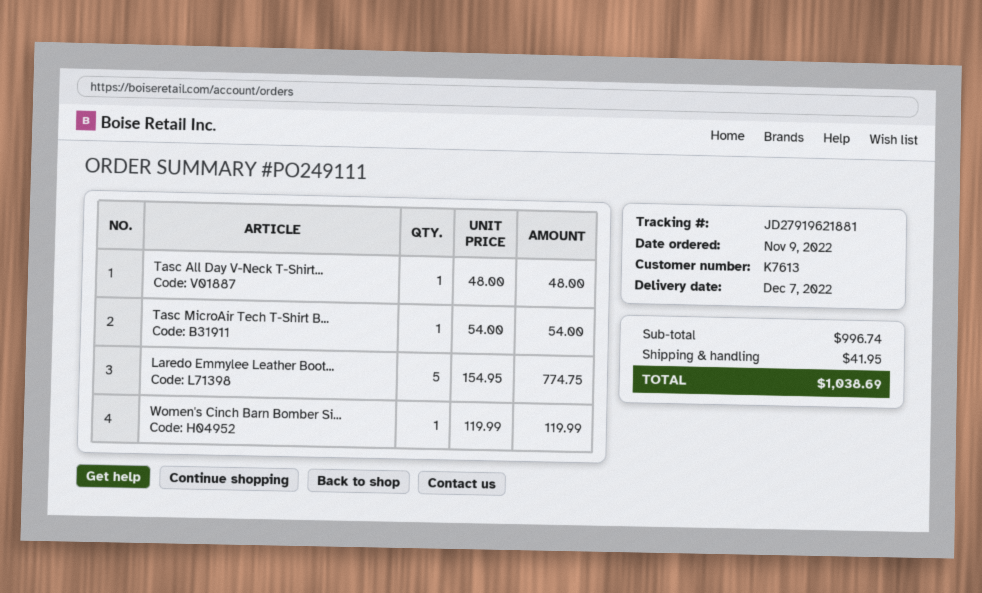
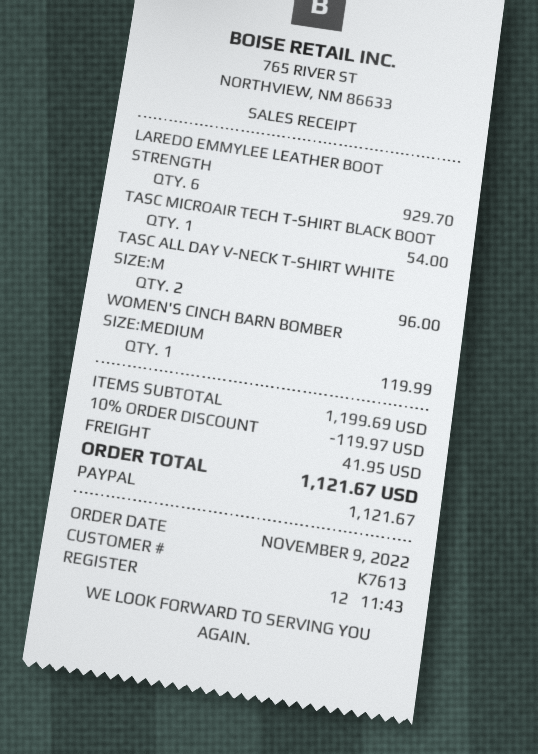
Tasc All Day V-Neck T-Shirt...: 1 for 48.00 -> 2 for 96.00
Laredo Emmylee Leather Boot...: 5 for 774.75 -> 6 for 929.70
subtotal: 996.74 -> 1199.69
discount: none -> 10% = 119.97
total: 1038.69 -> 1121.67

